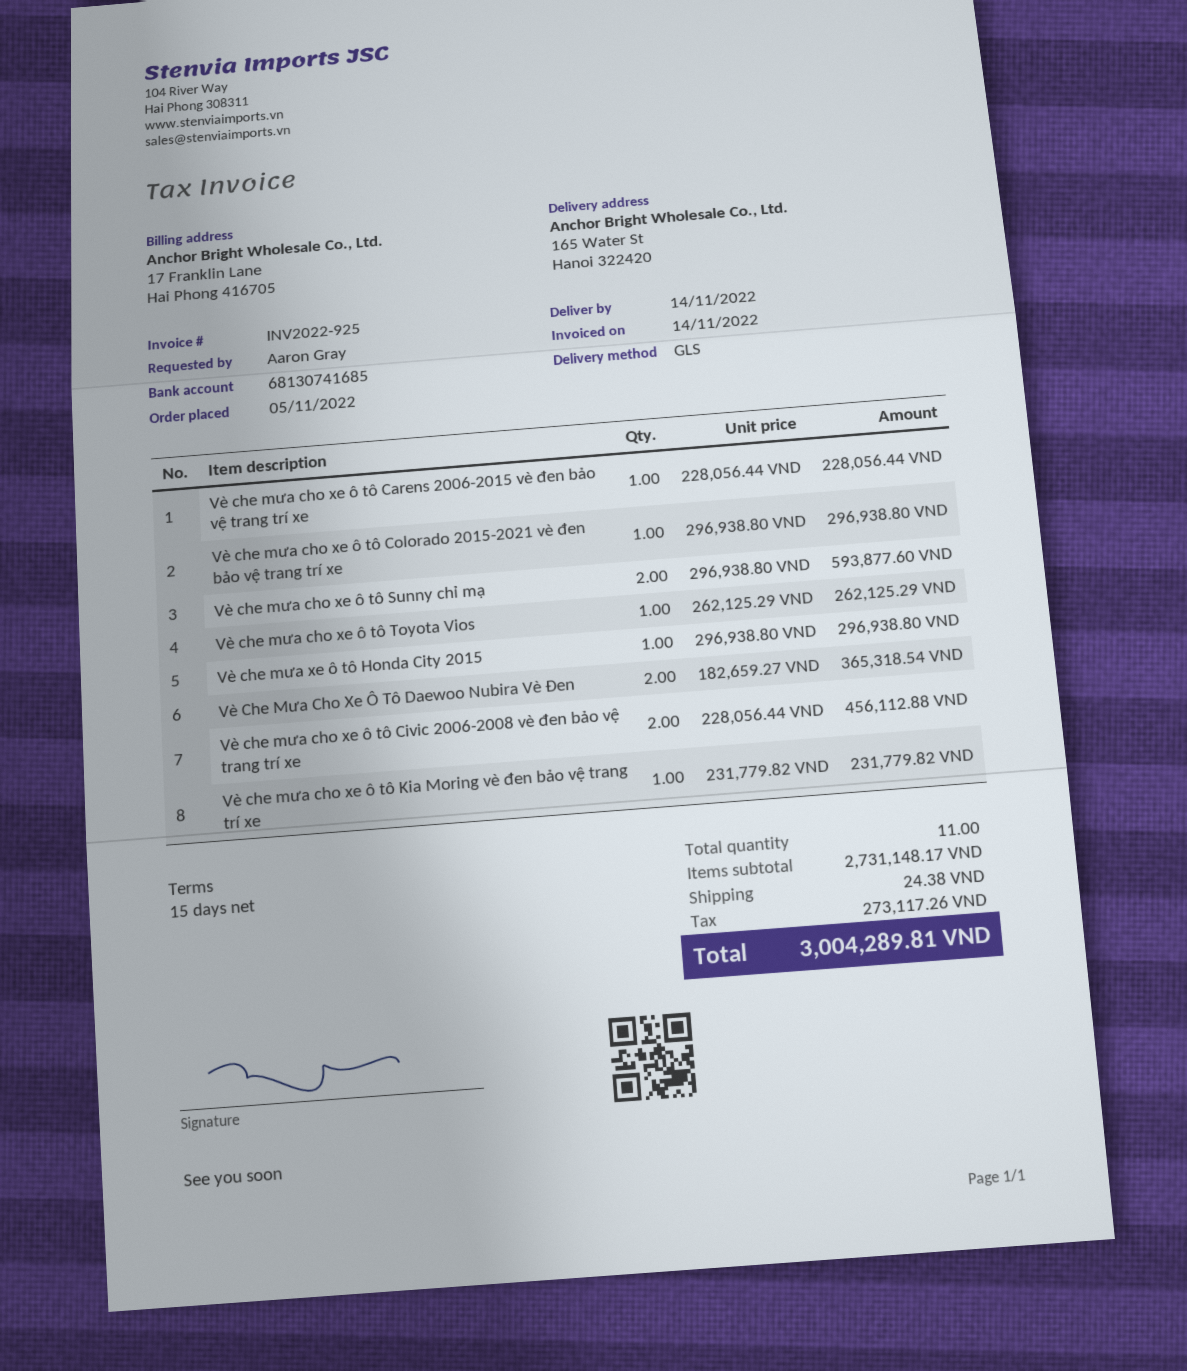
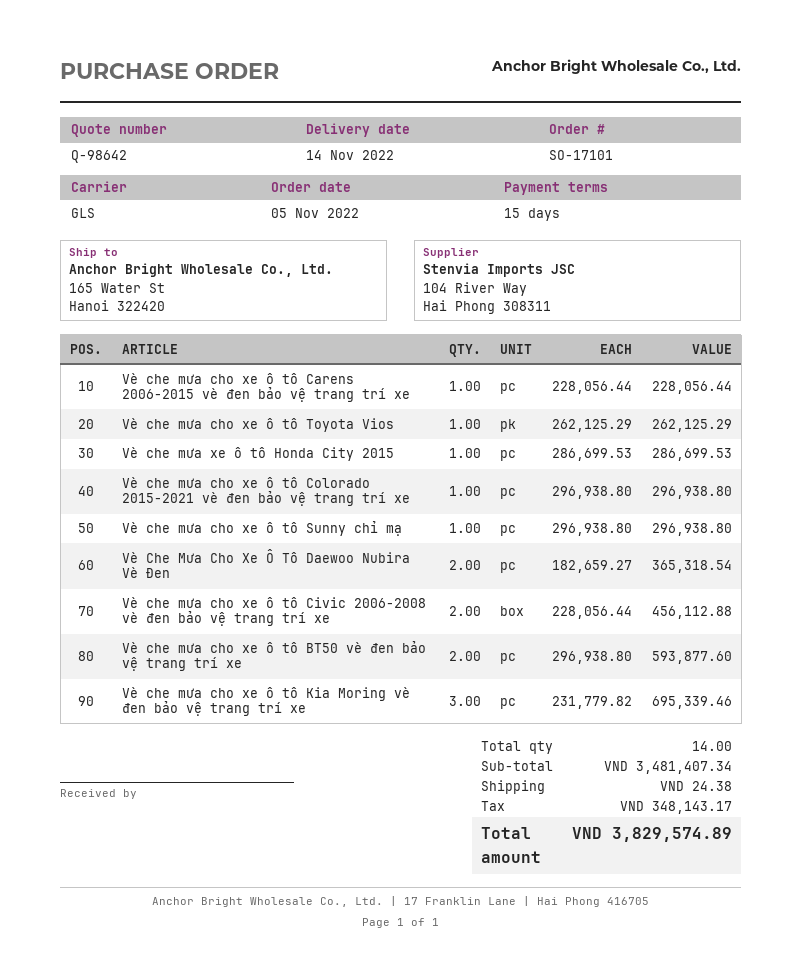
Vè che mưa cho xe ô tô Sunny chỉ mạ: 2 x 296938.80 = 593877.60 -> 1 x 296938.80 = 296938.80
Vè che mưa xe ô tô Honda City 2015: 1 x 296938.80 = 296938.80 -> 1 x 286699.53 = 286699.53
Vè che mưa cho xe ô tô Kia Moring vè đen bảo vệ trang trí xe: 1 x 231779.82 = 231779.82 -> 3 x 231779.82 = 695339.46
Vè che mưa cho xe ô tô BT50 vè đen bảo vệ trang trí xe: none -> 2 x 296938.80 = 593877.60
total quantity: 11 -> 14
subtotal: 2731148.17 -> 3481407.34
tax: 273117.26 -> 348143.17
total: 3004289.81 -> 3829574.89

